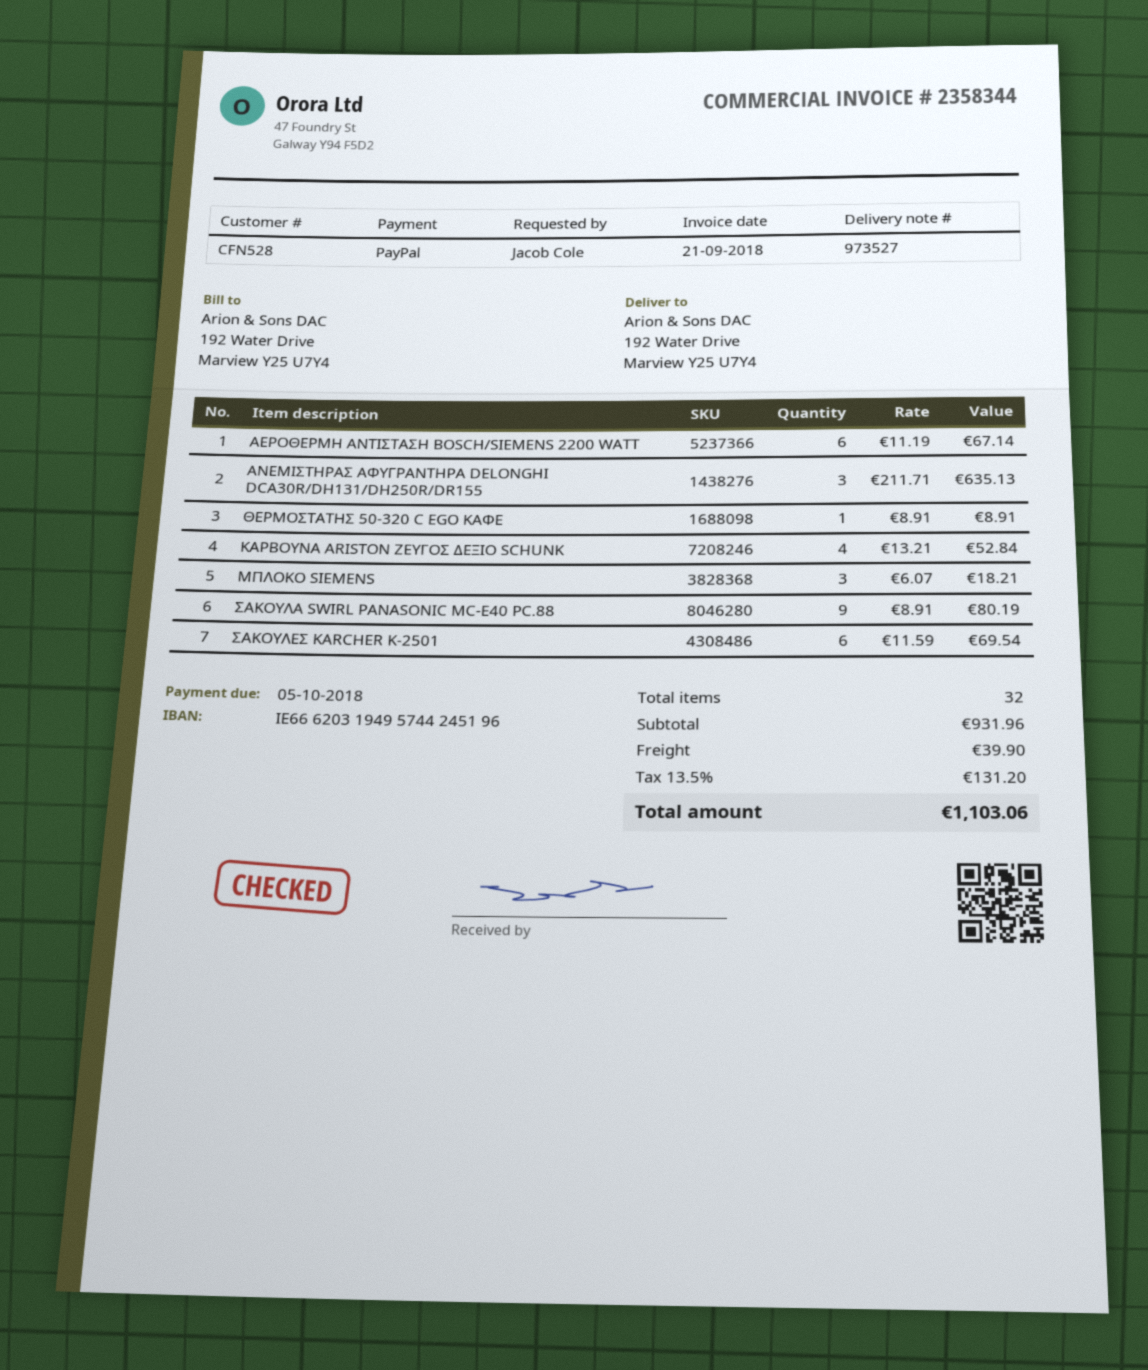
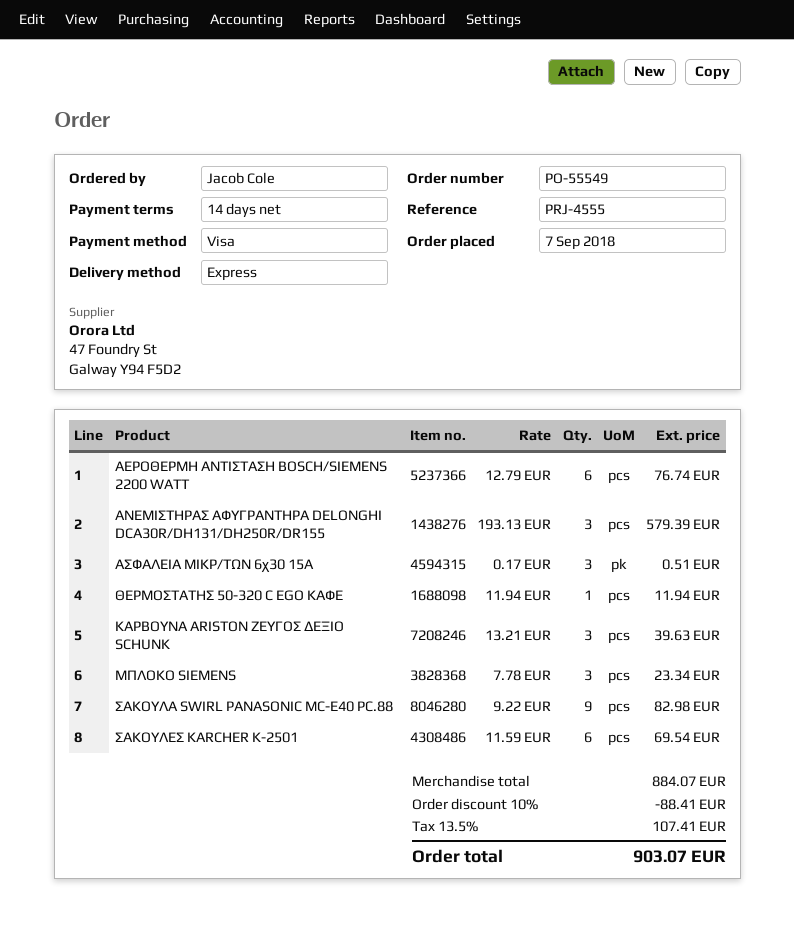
payment method: PayPal -> Visa
ΑΕΡΟΘΕΡΜΗ ΑΝΤΙΣΤΑΣΗ BOSCH/SIEMENS 2200 WATT: 6 x 11.19 = 67.14 -> 6 x 12.79 = 76.74
ΑΝΕΜΙΣΤΗΡΑΣ ΑΦYΓΡΑΝΤΗΡΑ DELONGHI DCA30R/DH131/DH250R/DR155: 3 x 211.71 = 635.13 -> 3 x 193.13 = 579.39
ΘΕΡΜΟΣΤΑΤΗΣ 50-320 C EGO ΚΑΦΕ: 1 x 8.91 = 8.91 -> 1 x 11.94 = 11.94
ΚΑΡΒΟΥΝΑ ARISTON ΖΕΥΓΟΣ ΔΕΞΙΟ SCHUNK: 4 x 13.21 = 52.84 -> 3 x 13.21 = 39.63
ΜΠΛΟΚΟ SIEMENS: 3 x 6.07 = 18.21 -> 3 x 7.78 = 23.34
ΣΑΚΟΥΛΑ SWIRL PANASONIC MC-E40 PC.88: 9 x 8.91 = 80.19 -> 9 x 9.22 = 82.98
ΑΣΦΑΛΕΙΑ ΜΙΚΡ/ΤΩΝ 6χ30 15Α: none -> 3 x 0.17 = 0.51
subtotal: 931.96 -> 884.07
discount: none -> 10% = 88.41
shipping: 39.90 -> none
tax: 13.5% = 131.20 -> 13.5% = 107.41
total: 1103.06 -> 903.07

